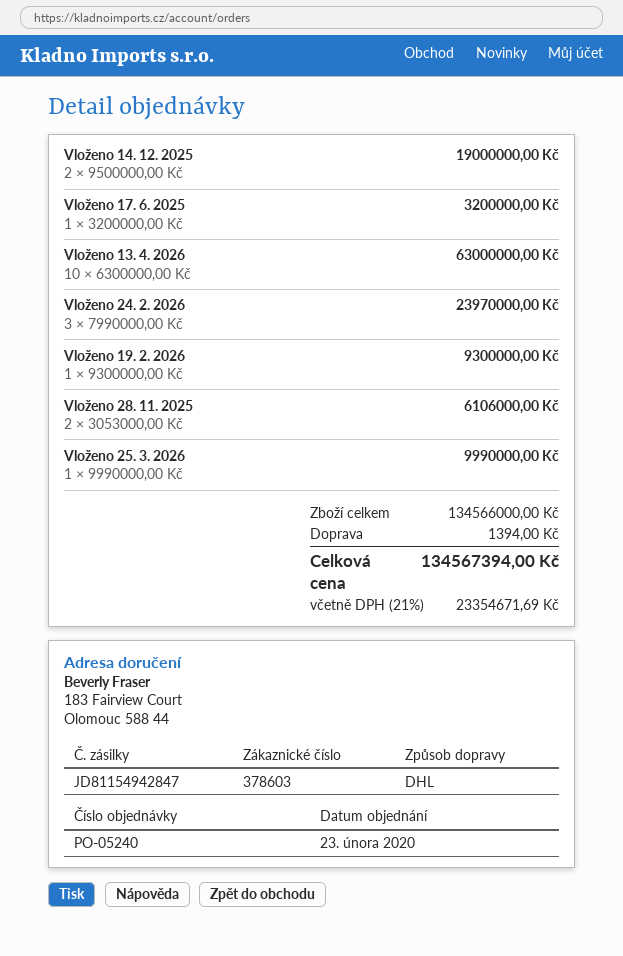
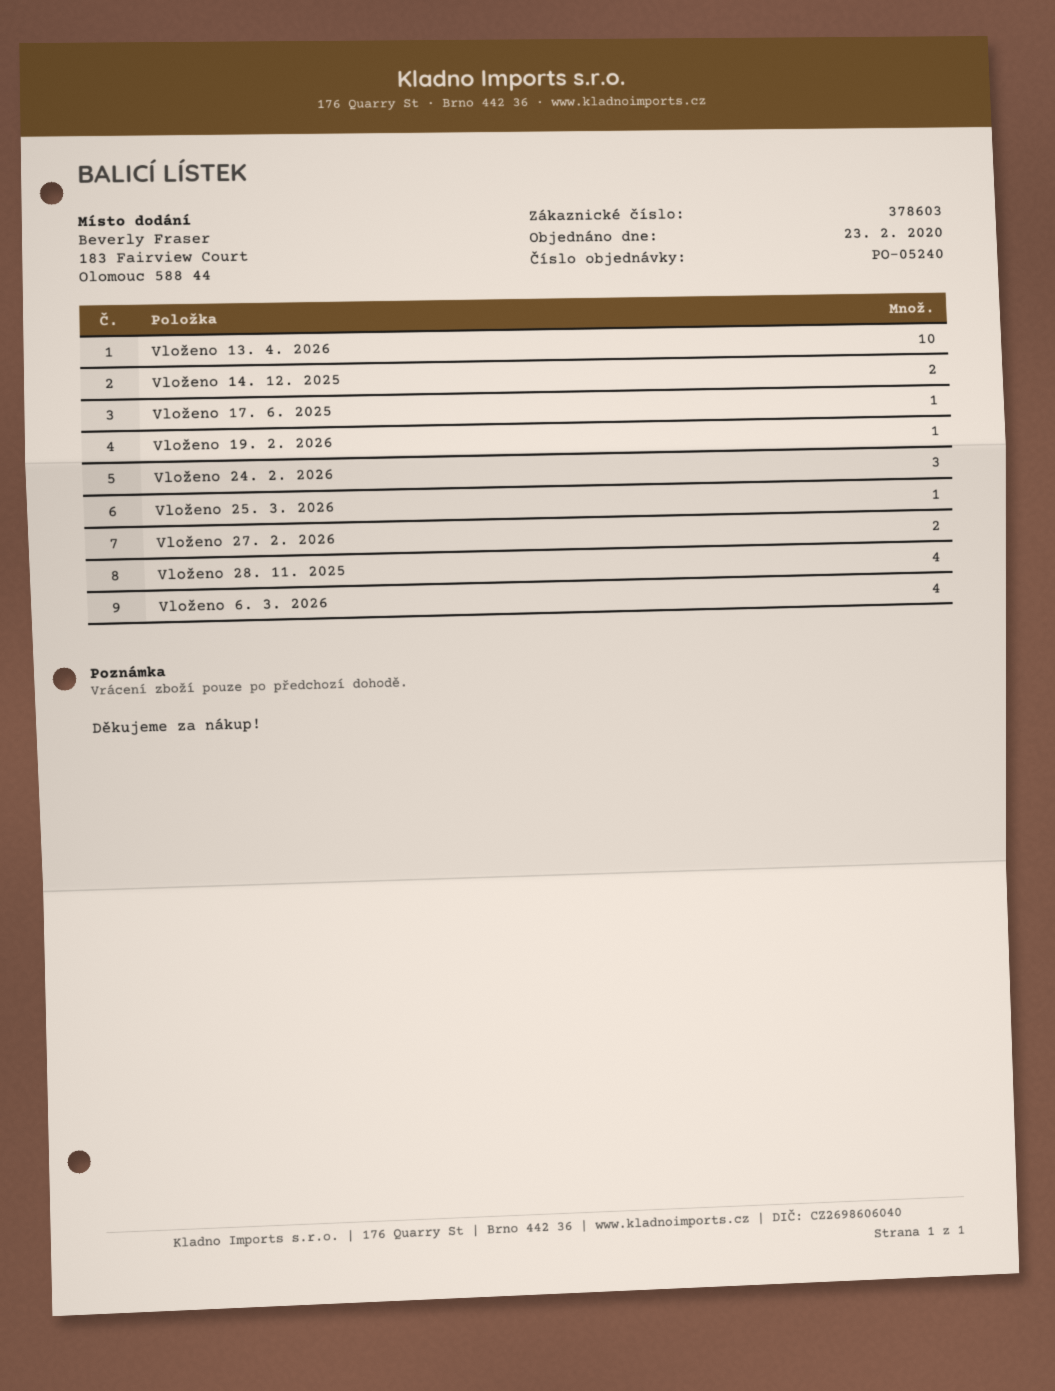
Vloženo 28. 11. 2025: 2 -> 4
Vloženo 27. 2. 2026: none -> 2
Vloženo 6. 3. 2026: none -> 4

